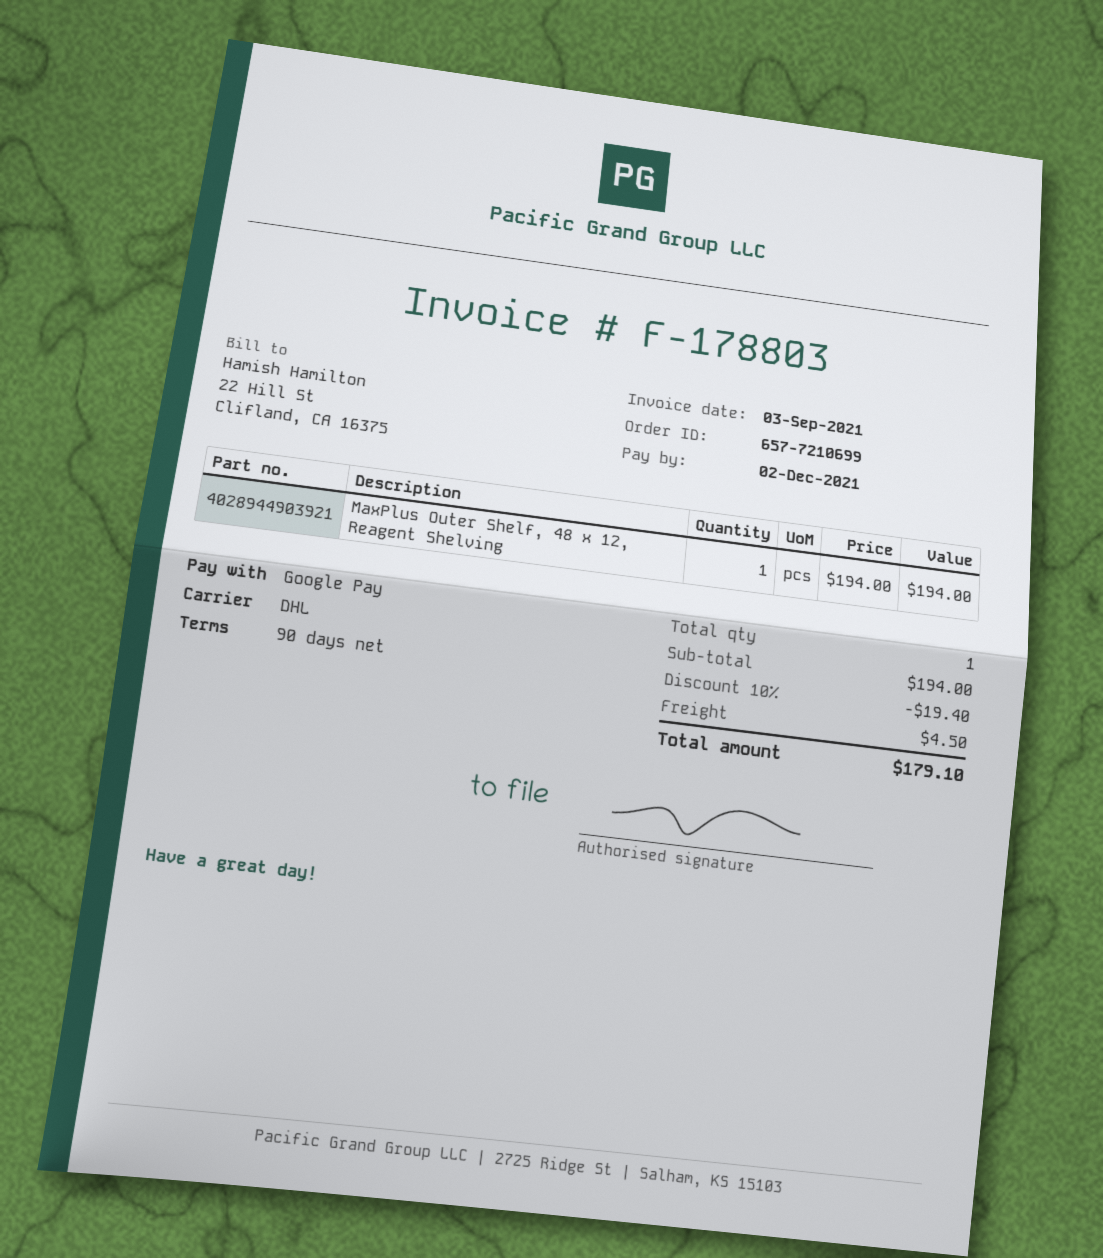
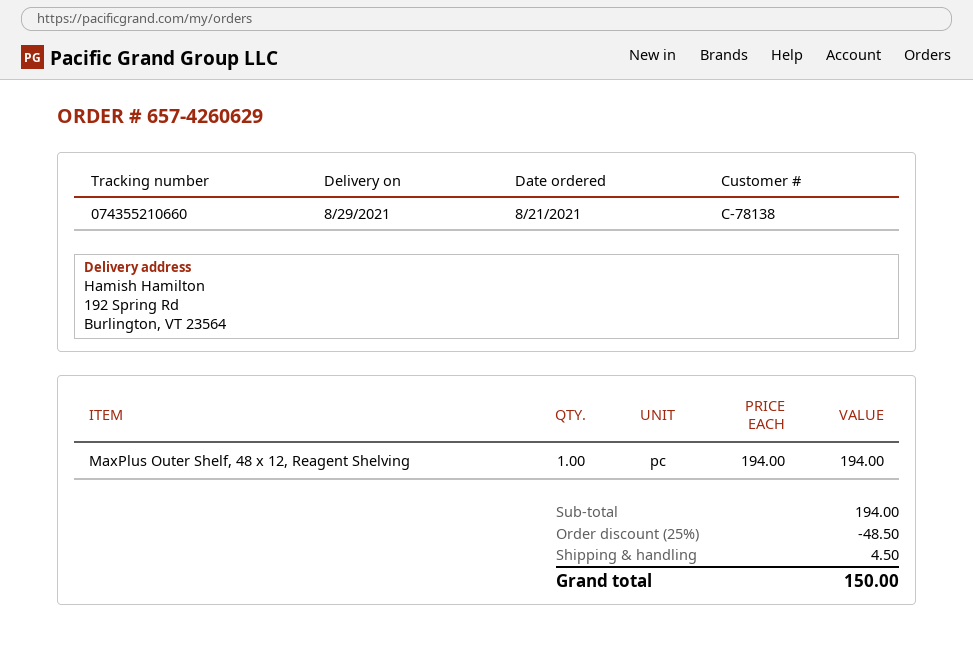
order number: 657-7210699 -> 657-4260629
discount: 10% = 19.40 -> 25% = 48.50
total: 179.10 -> 150.00

